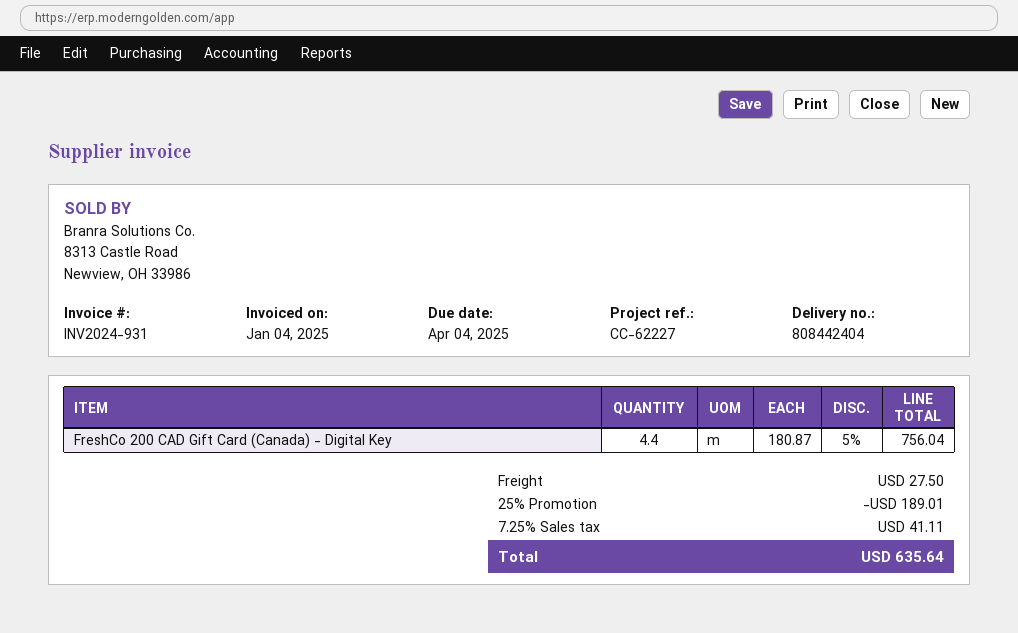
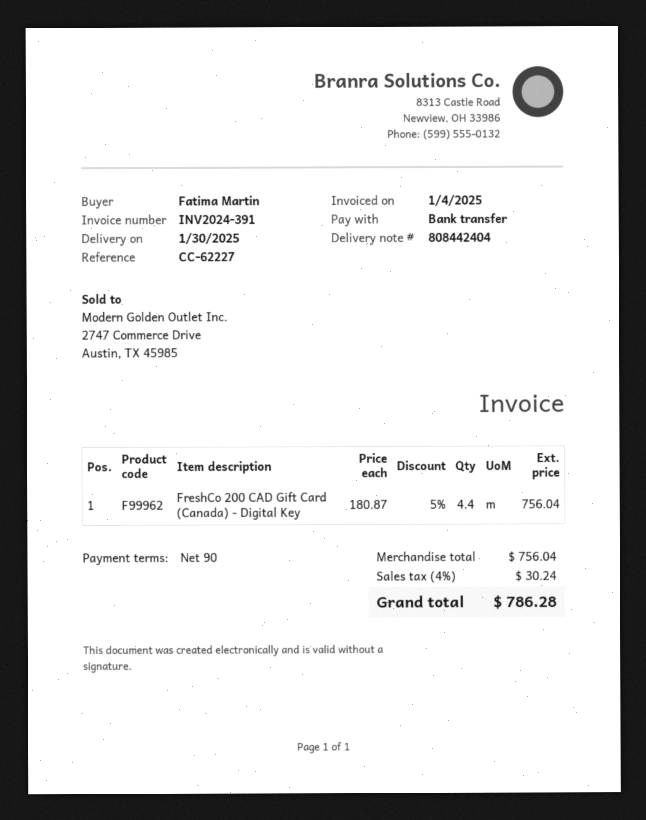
invoice number: INV2024-931 -> INV2024-391
discount: 25% = 189.01 -> none
shipping: 27.50 -> none
tax: 7.25% = 41.11 -> 4% = 30.24
total: 635.64 -> 786.28

